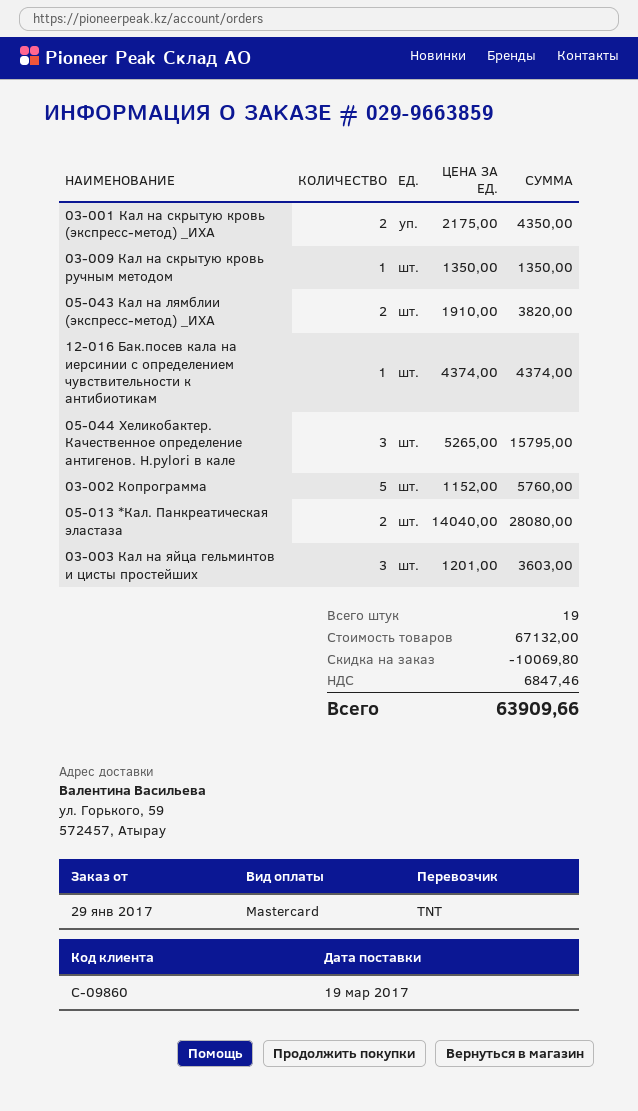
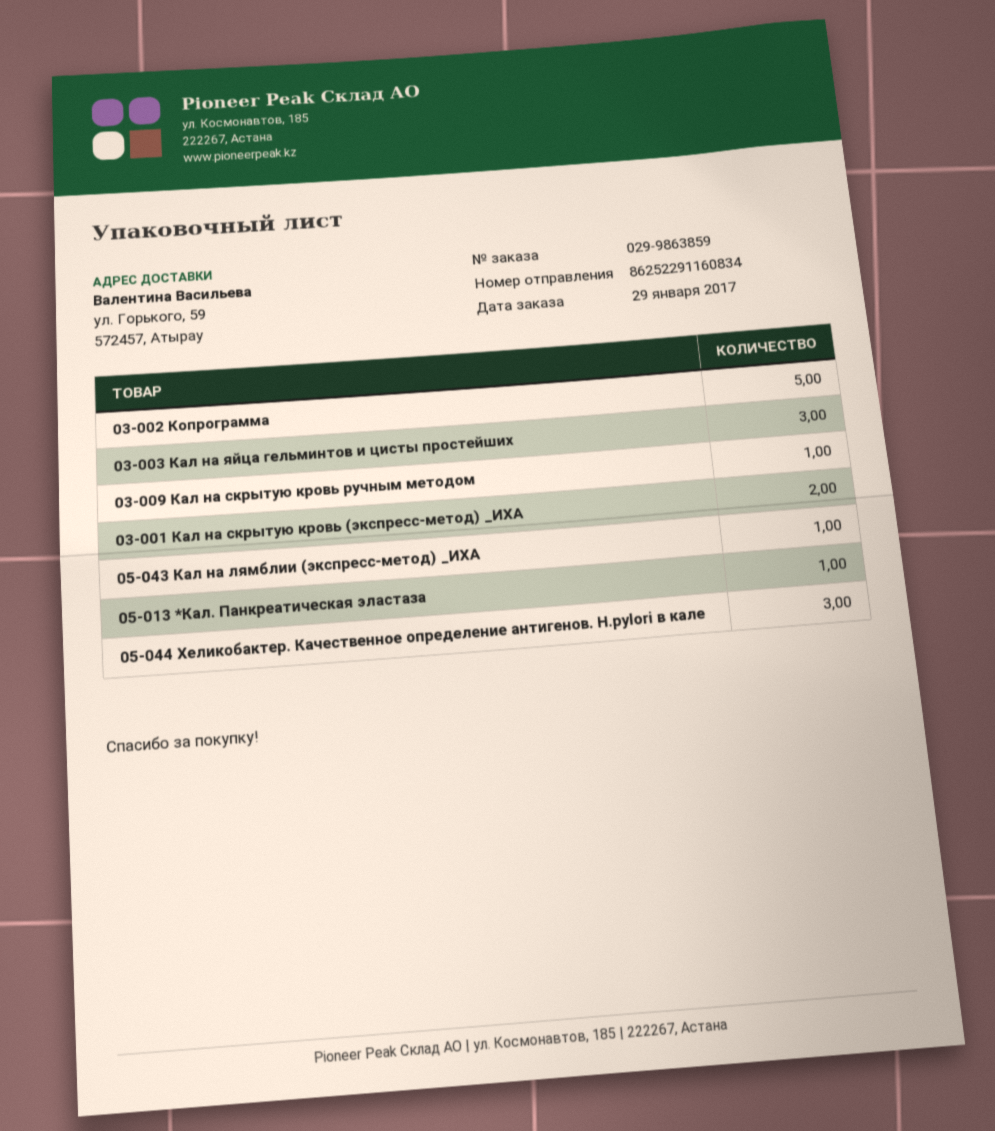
order number: 029-9663859 -> 029-9863859
05-043 Кал на лямблии (экспресс-метод) _ИХА: 2 -> 1
12-016 Бак.посев кала на иерсинии с определением чувствительности к антибиотикам: 1 -> none
05-013 *Кал. Панкреатическая эластаза: 2 -> 1

